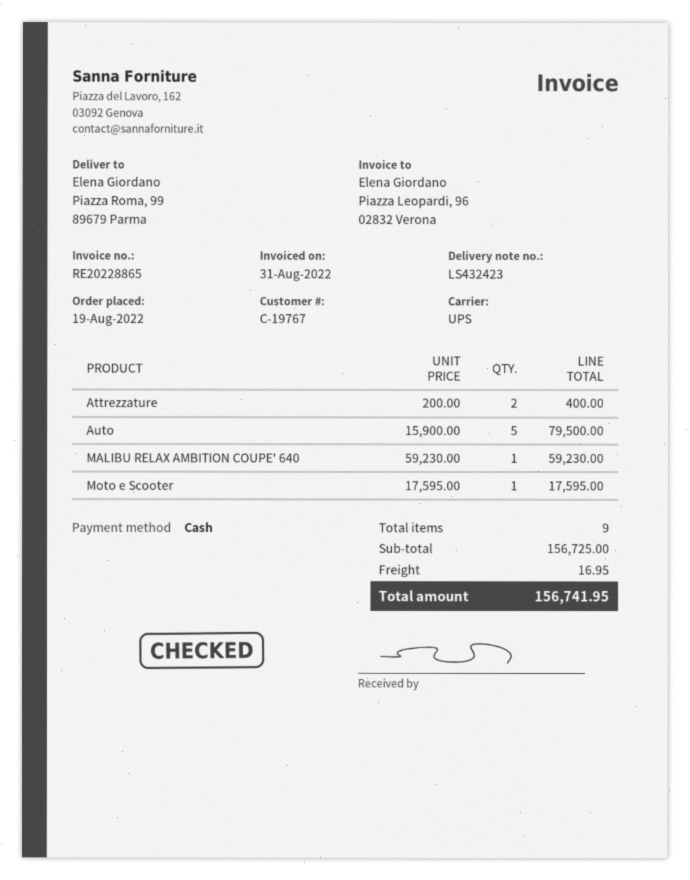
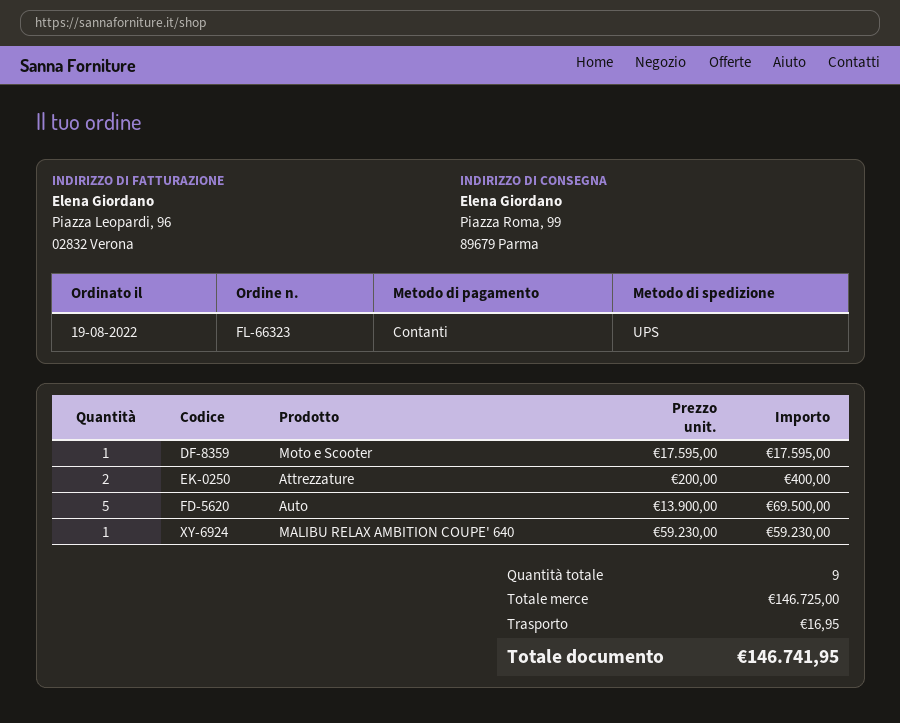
Auto: 5 x 15900.00 = 79500.00 -> 5 x 13900.00 = 69500.00
subtotal: 156725.00 -> 146725.00
total: 156741.95 -> 146741.95

